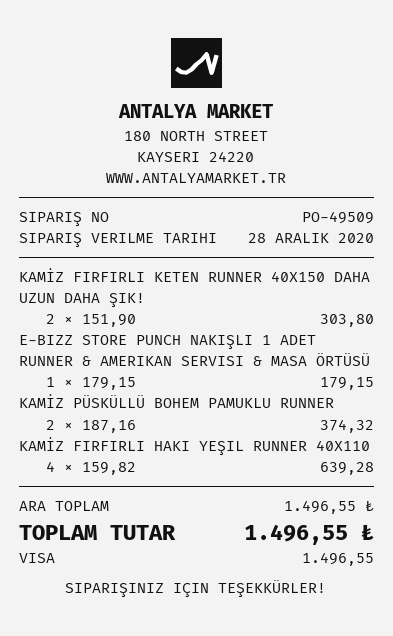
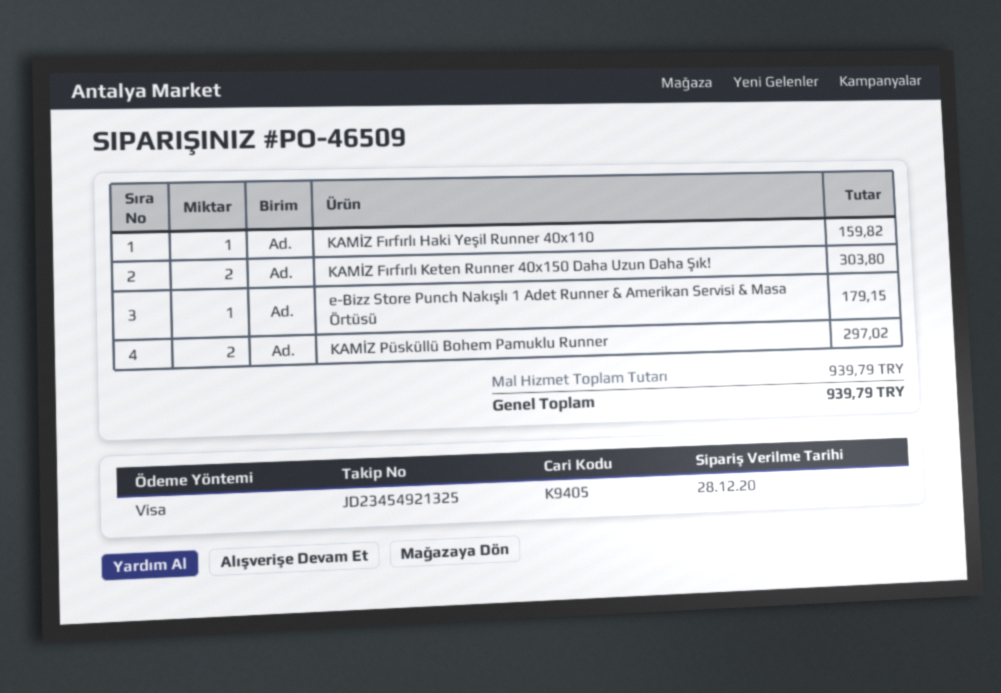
order number: PO-49509 -> PO-46509
KAMİZ PÜSKÜLLÜ BOHEM PAMUKLU RUNNER: 2 for 374.32 -> 2 for 297.02
KAMİZ FIRFIRLI HAKI YEŞIL RUNNER 40X110: 4 for 639.28 -> 1 for 159.82
subtotal: 1496.55 -> 939.79
total: 1496.55 -> 939.79

